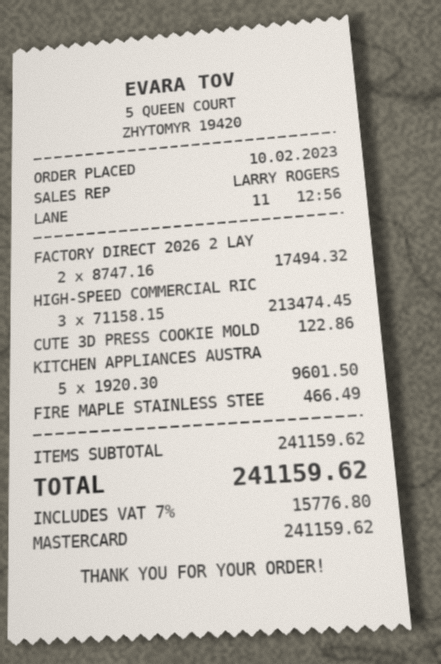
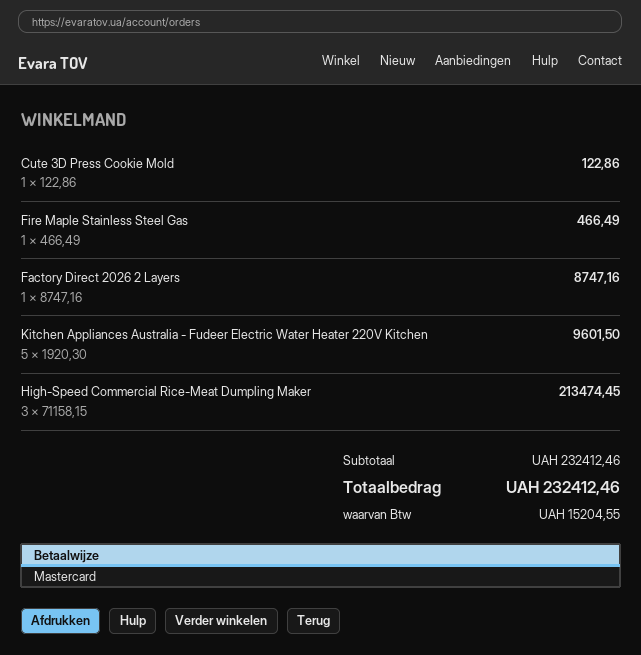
FACTORY DIRECT 2026 2 LAY: 2 x 8747.16 = 17494.32 -> 1 x 8747.16 = 8747.16
subtotal: 241159.62 -> 232412.46
tax: 15776.80 -> 15204.55
total: 241159.62 -> 232412.46

